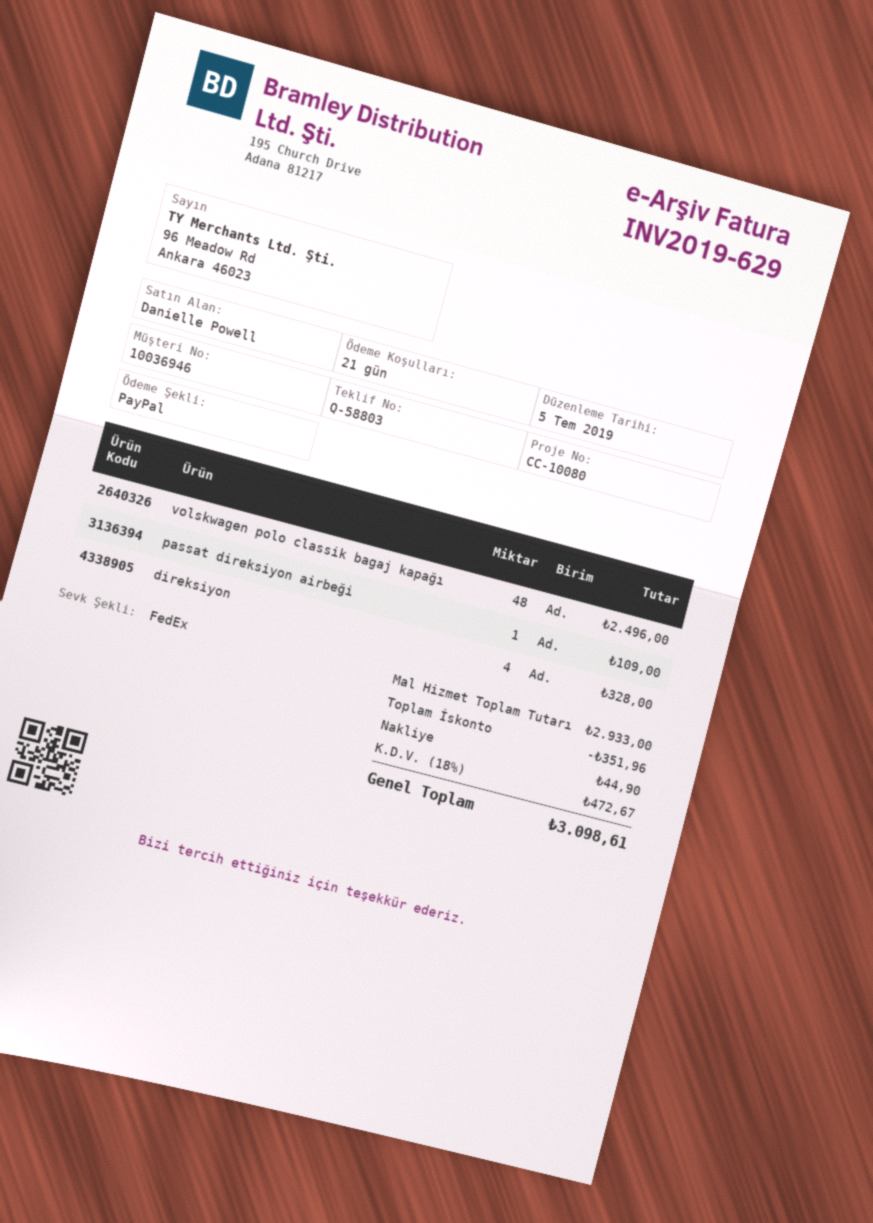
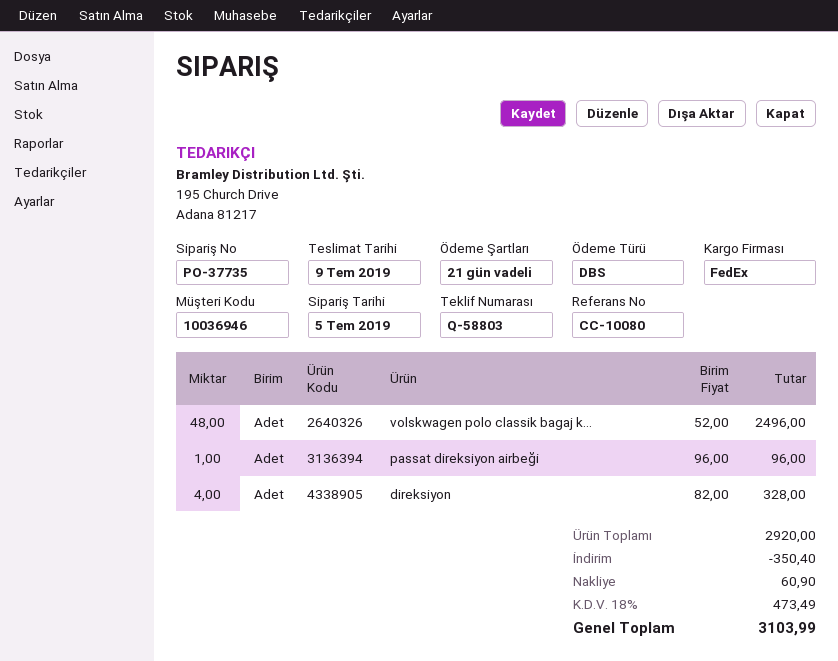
payment method: PayPal -> direct debit
passat direksiyon airbeği: 1 for 109.00 -> 1 for 96.00
subtotal: 2933.00 -> 2920.00
discount: 351.96 -> 350.40
shipping: 44.90 -> 60.90
tax: 18% = 472.67 -> 18% = 473.49
total: 3098.61 -> 3103.99

